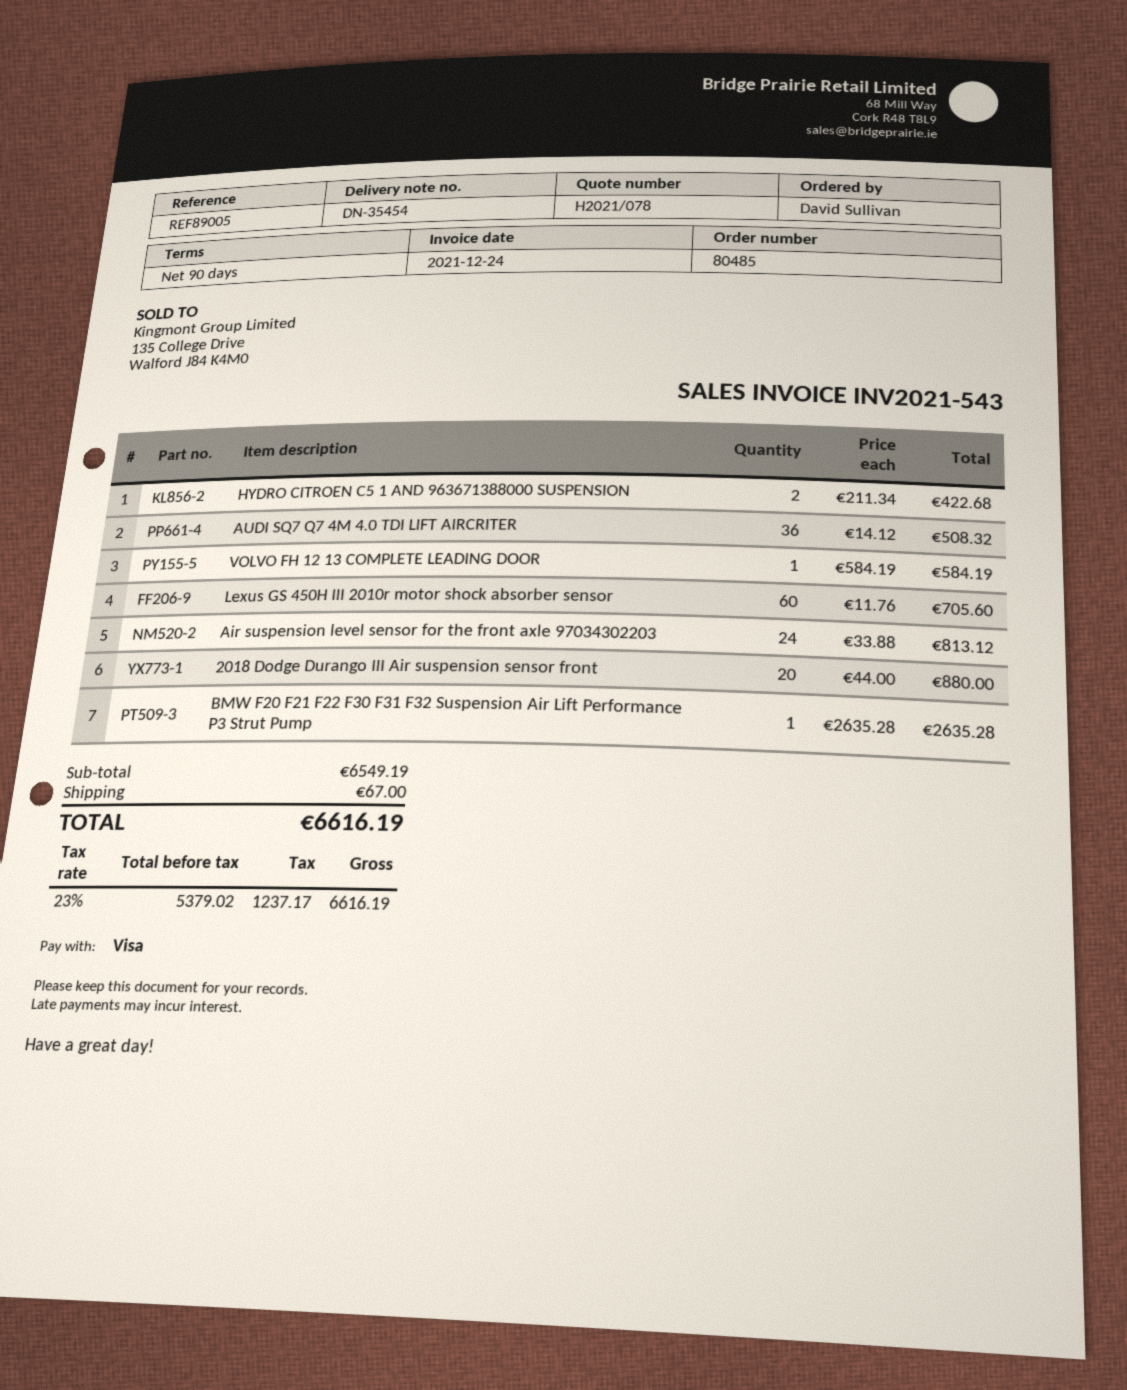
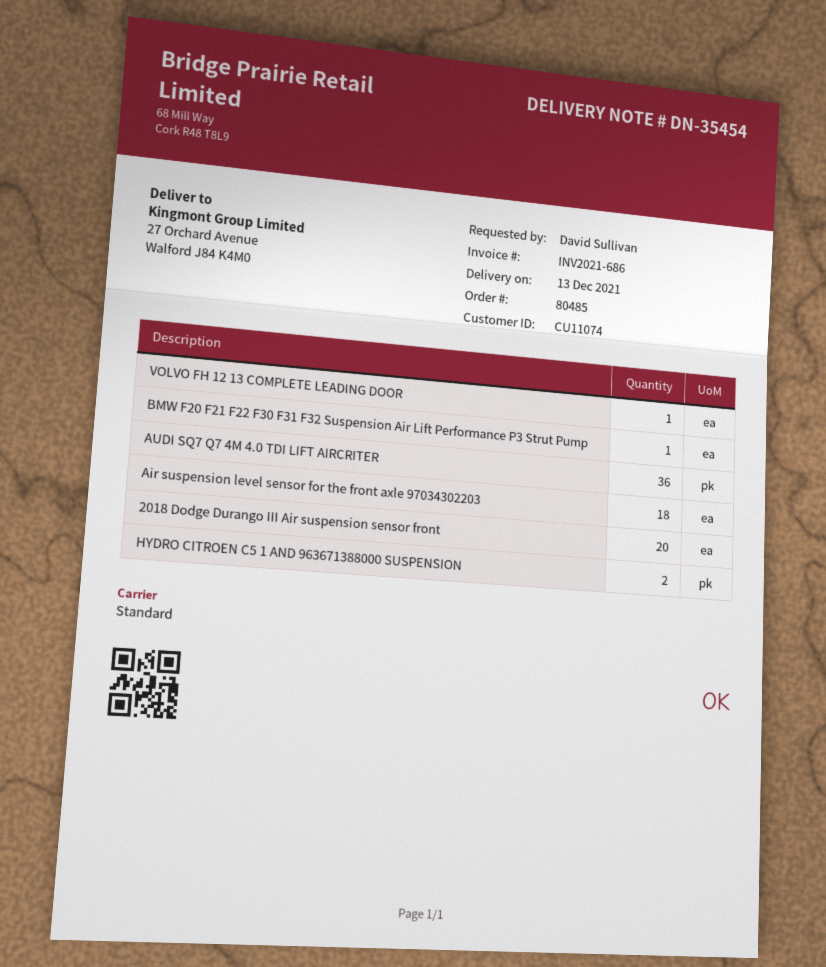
invoice number: INV2021-543 -> INV2021-686
Lexus GS 450H III 2010r motor shock absorber sensor: 60 -> none
Air suspension level sensor for the front axle 97034302203: 24 -> 18

